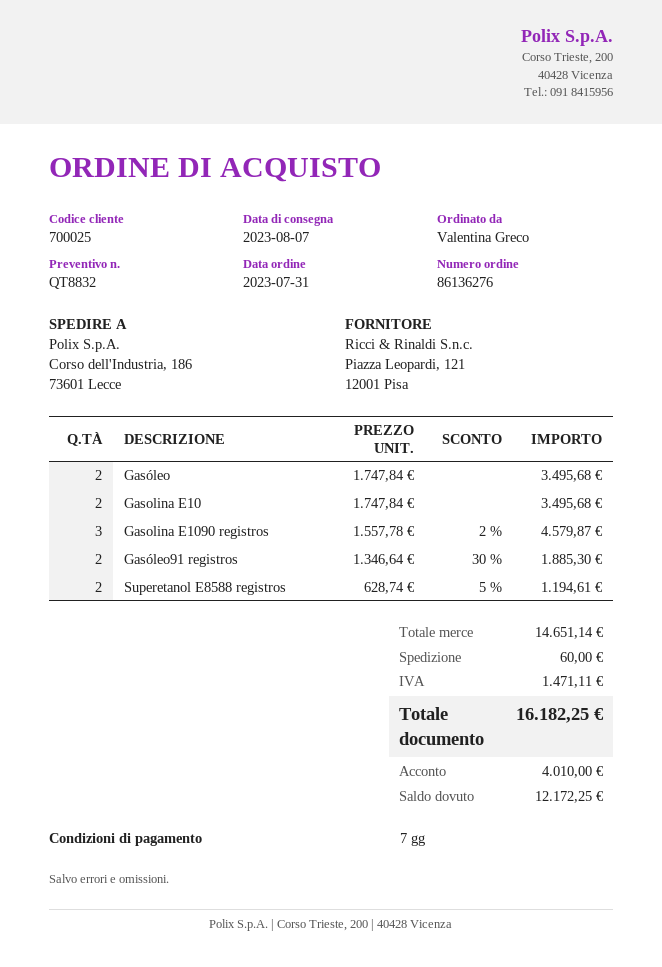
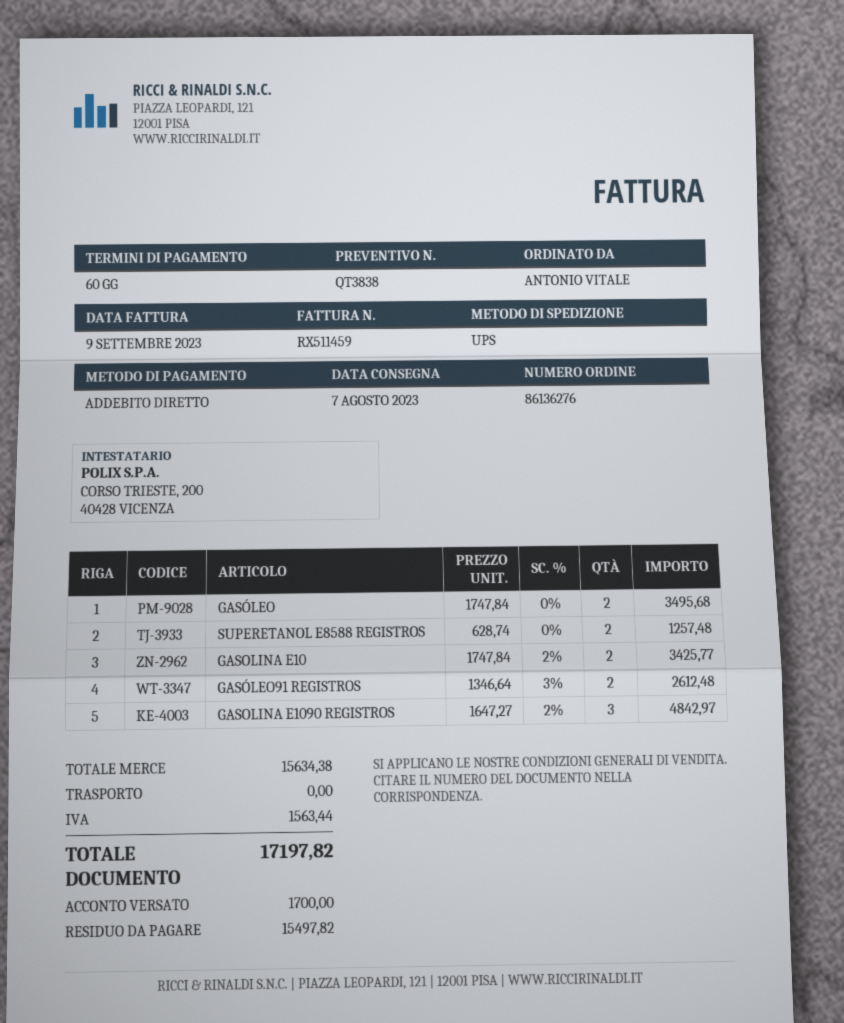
quote number: QT8832 -> QT3838
payment terms: 7 days -> 60 days
ordered by: Valentina Greco -> ANTONIO VITALE
Gasolina E10: 2 x 1747.84 = 3495.68 -> 2 x 1747.84 - 2% = 3425.77
Gasolina E1090 registros: 3 x 1557.78 - 2% = 4579.87 -> 3 x 1647.27 - 2% = 4842.97
Gasóleo91 registros: 2 x 1346.64 - 30% = 1885.30 -> 2 x 1346.64 - 3% = 2612.48
Superetanol E8588 registros: 2 x 628.74 - 5% = 1194.61 -> 2 x 628.74 = 1257.48
subtotal: 14651.14 -> 15634.38
shipping: 60.00 -> 0.00
tax: 1471.11 -> 1563.44
total: 16182.25 -> 17197.82
deposit: 4010.00 -> 1700.00
balance: 12172.25 -> 15497.82

